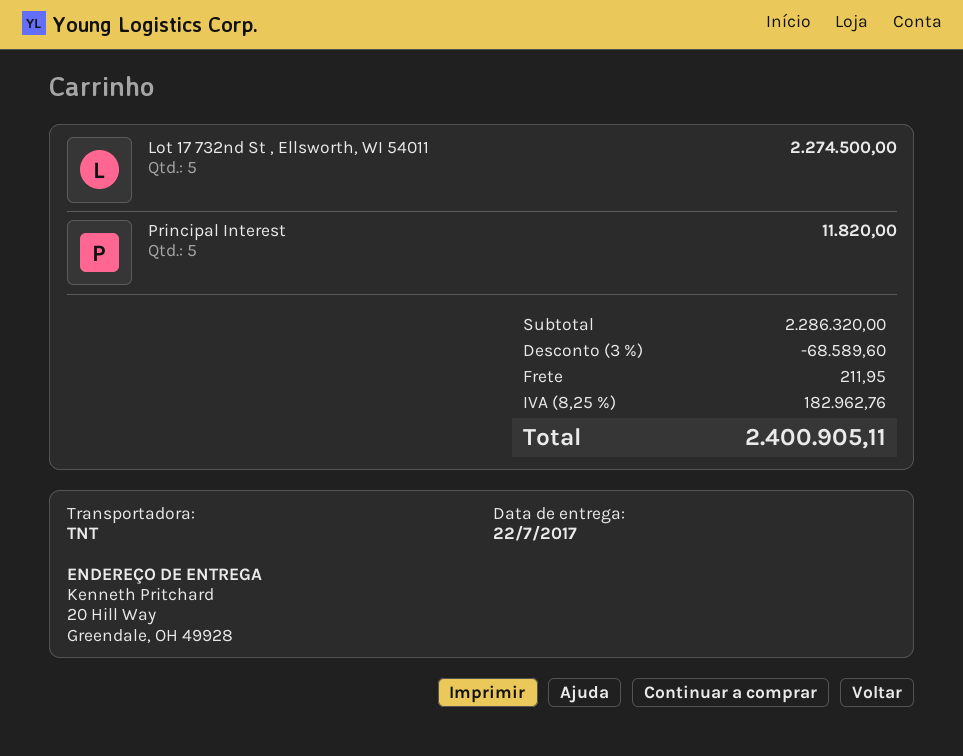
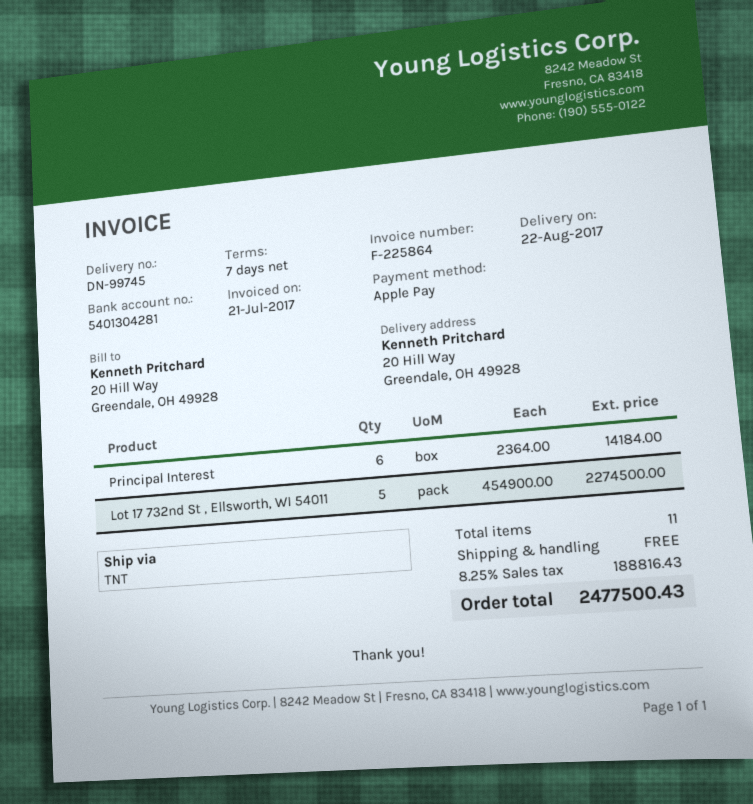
delivery date: 2017-07-22 -> 2017-08-22
Principal Interest: 5 for 11820.00 -> 6 for 14184.00
discount: 3% = 68589.60 -> none
shipping: 211.95 -> 0.00
tax: 8.25% = 182962.76 -> 8.25% = 188816.43
total: 2400905.11 -> 2477500.43

